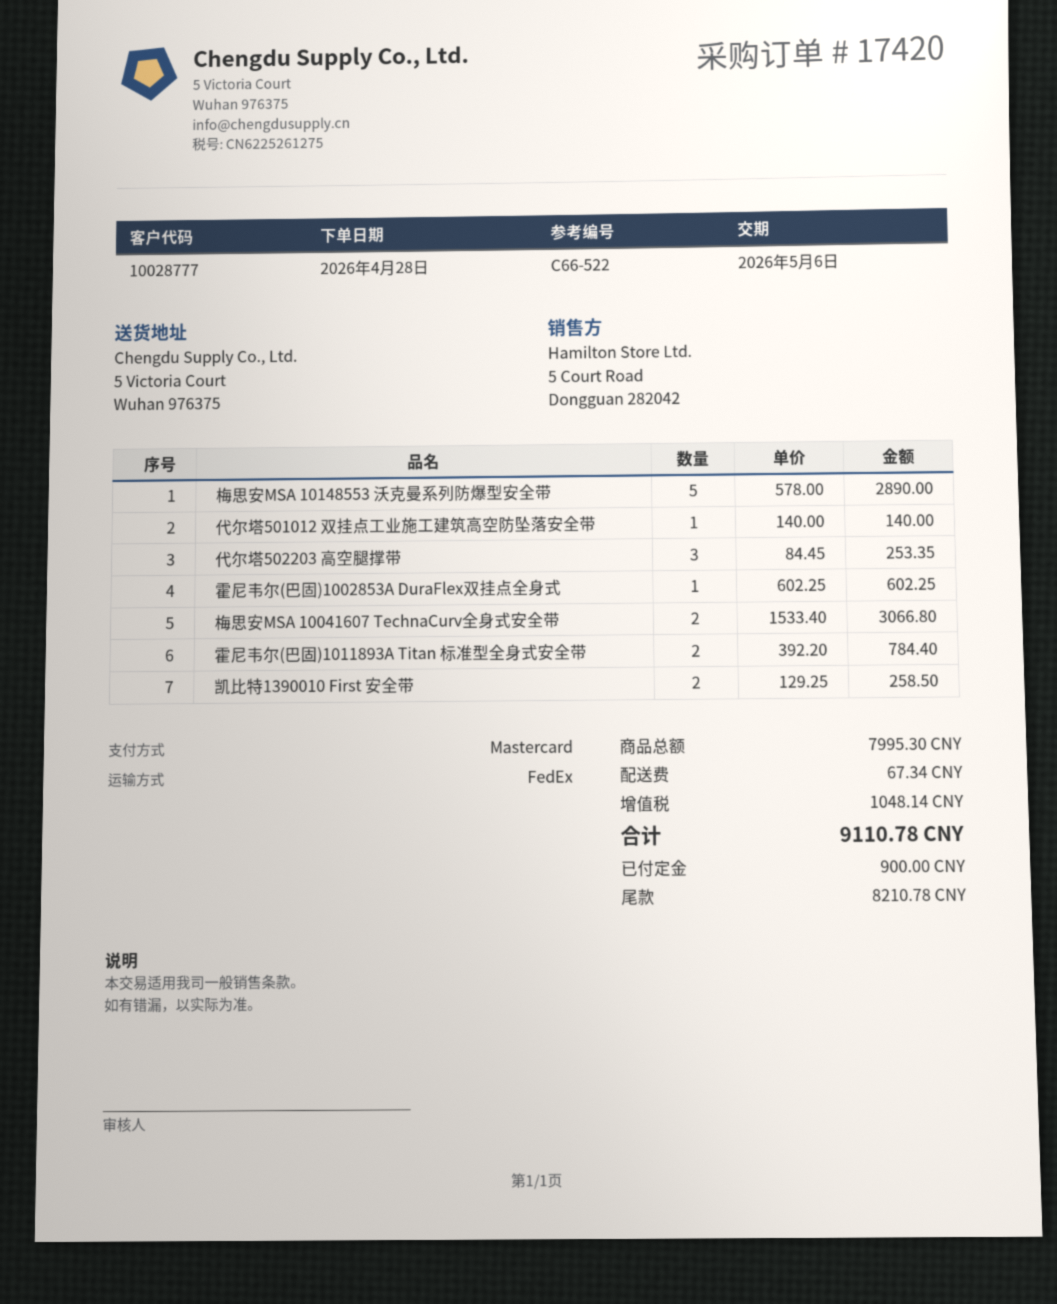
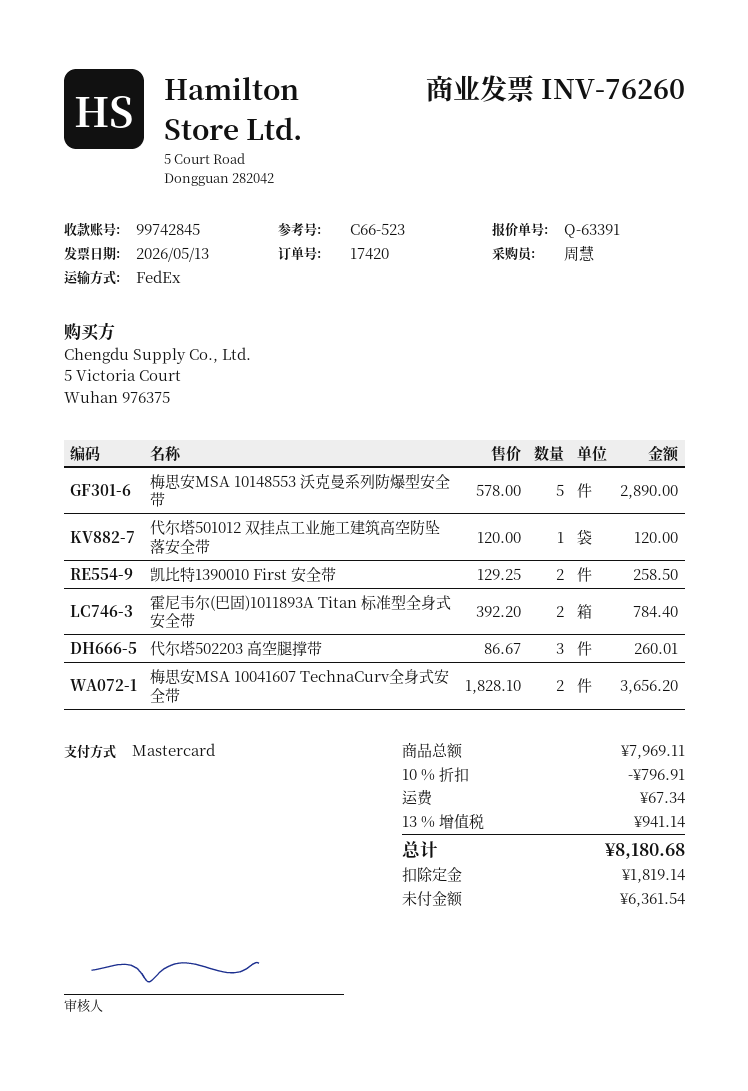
reference: C66-522 -> C66-523
代尔塔501012 双挂点工业施工建筑高空防坠落安全带: 1 x 140.00 = 140.00 -> 1 x 120.00 = 120.00
代尔塔502203 高空腿撑带: 3 x 84.45 = 253.35 -> 3 x 86.67 = 260.01
霍尼韦尔(巴固)1002853A DuraFlex双挂点全身式: 1 x 602.25 = 602.25 -> none
梅思安MSA 10041607 TechnaCurv全身式安全带: 2 x 1533.40 = 3066.80 -> 2 x 1828.10 = 3656.20
subtotal: 7995.30 -> 7969.11
discount: none -> 10% = 796.91
tax: 1048.14 -> 941.14
total: 9110.78 -> 8180.68
deposit: 900.00 -> 1819.14
balance: 8210.78 -> 6361.54

